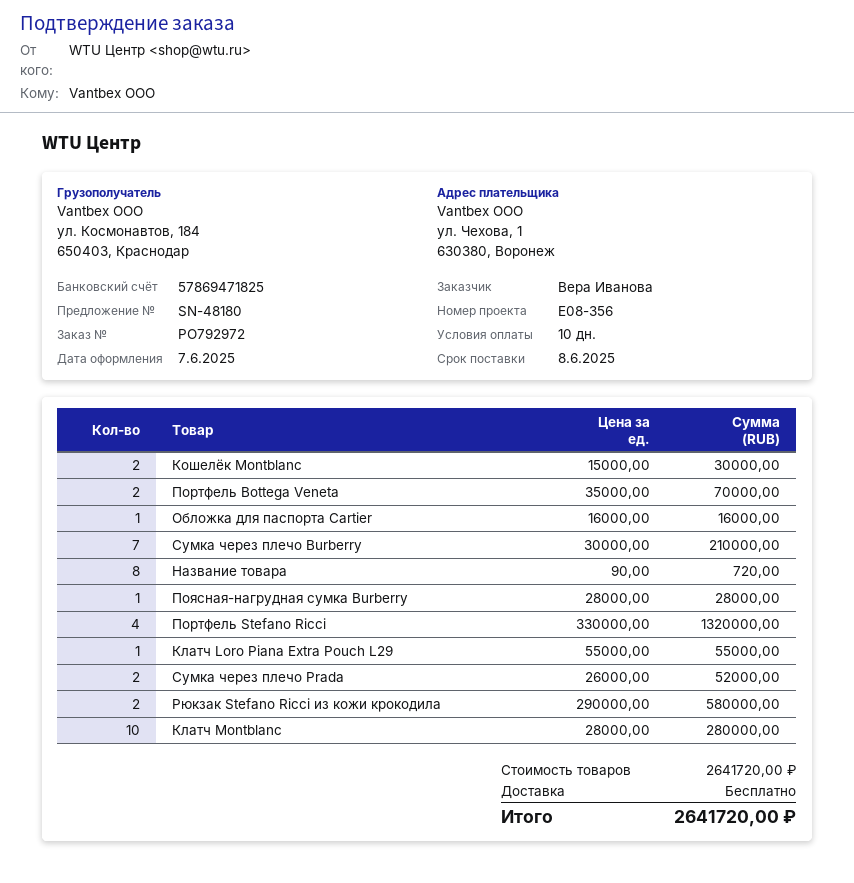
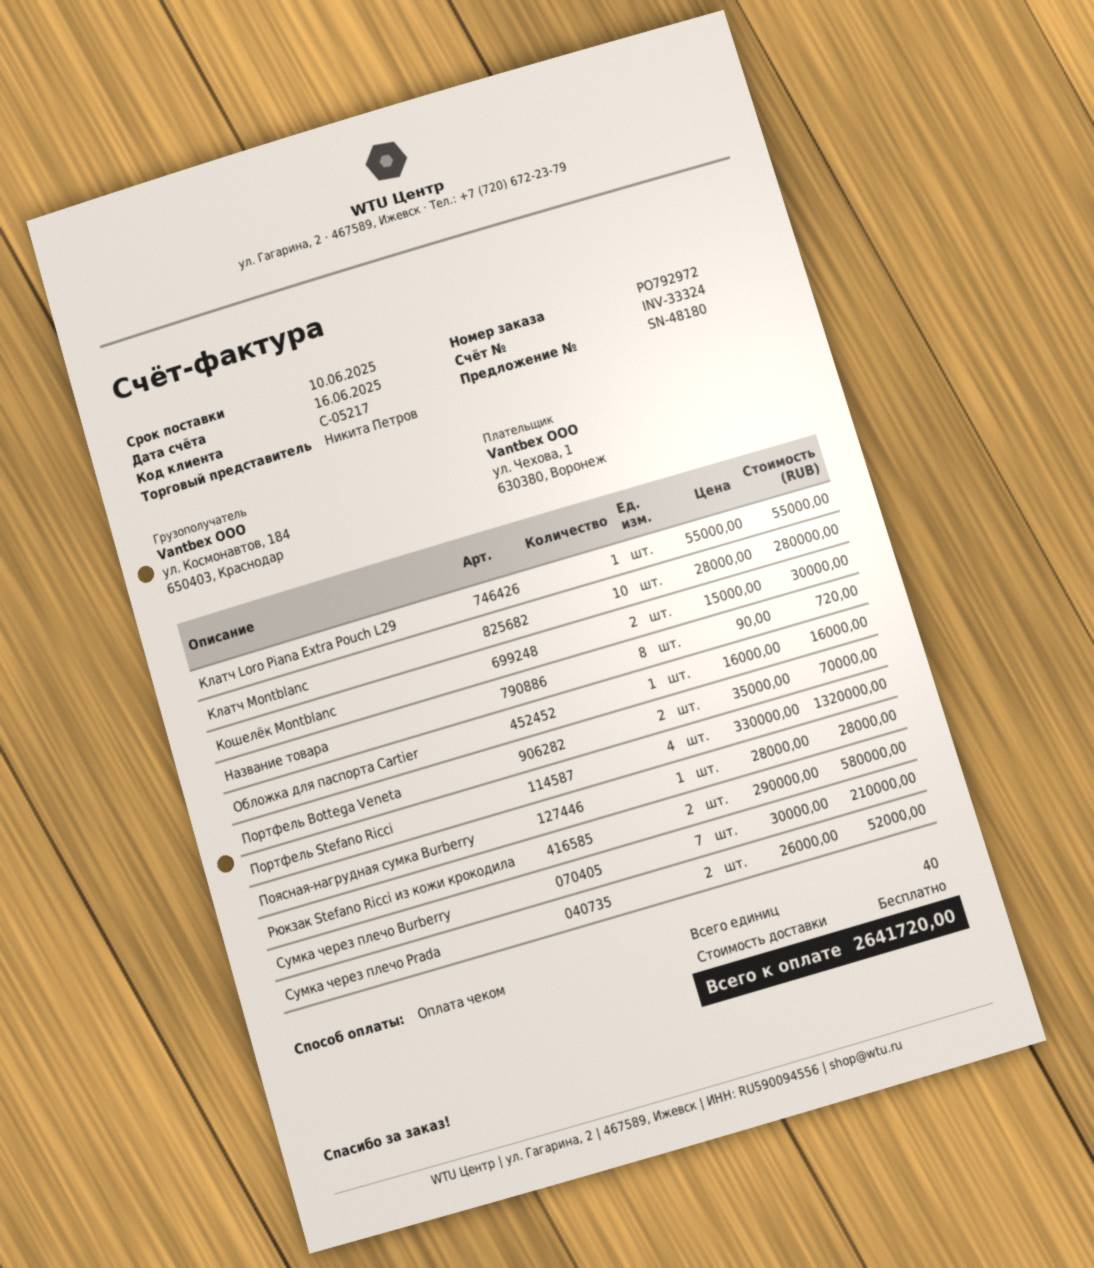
delivery date: 2025-06-08 -> 2025-06-10

